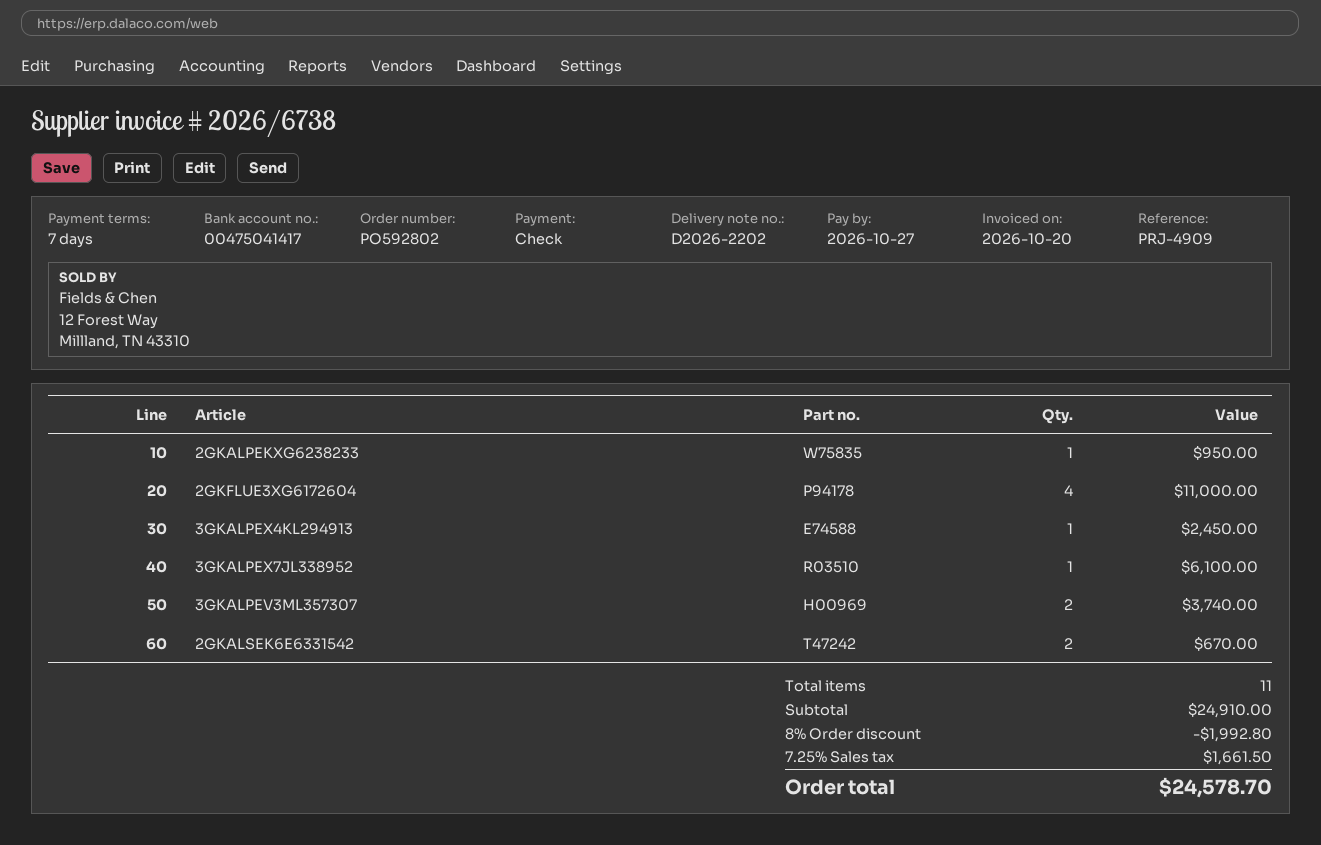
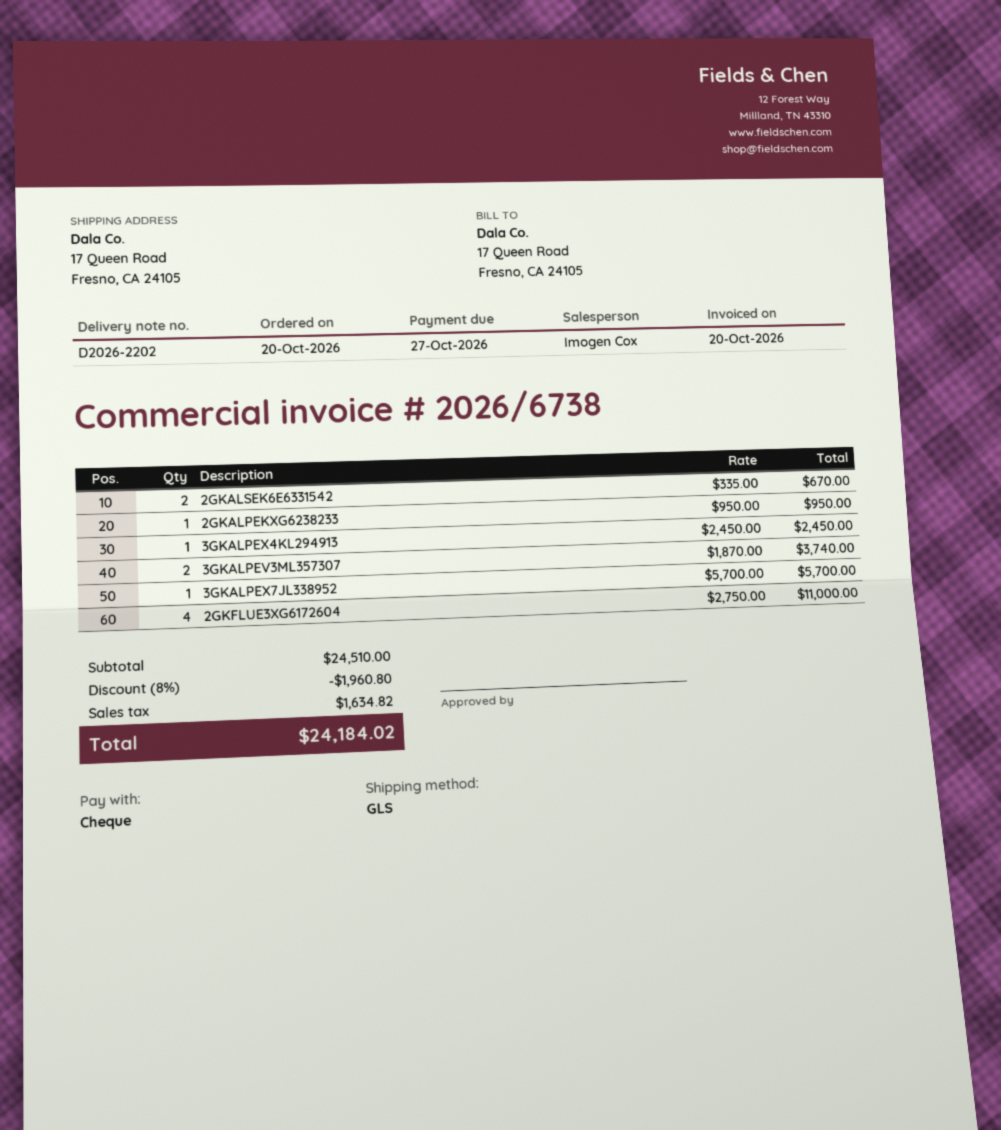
3GKALPEX7JL338952: 1 for 6100.00 -> 1 for 5700.00
subtotal: 24910.00 -> 24510.00
discount: 8% = 1992.80 -> 8% = 1960.80
tax: 1661.50 -> 1634.82
total: 24578.70 -> 24184.02

